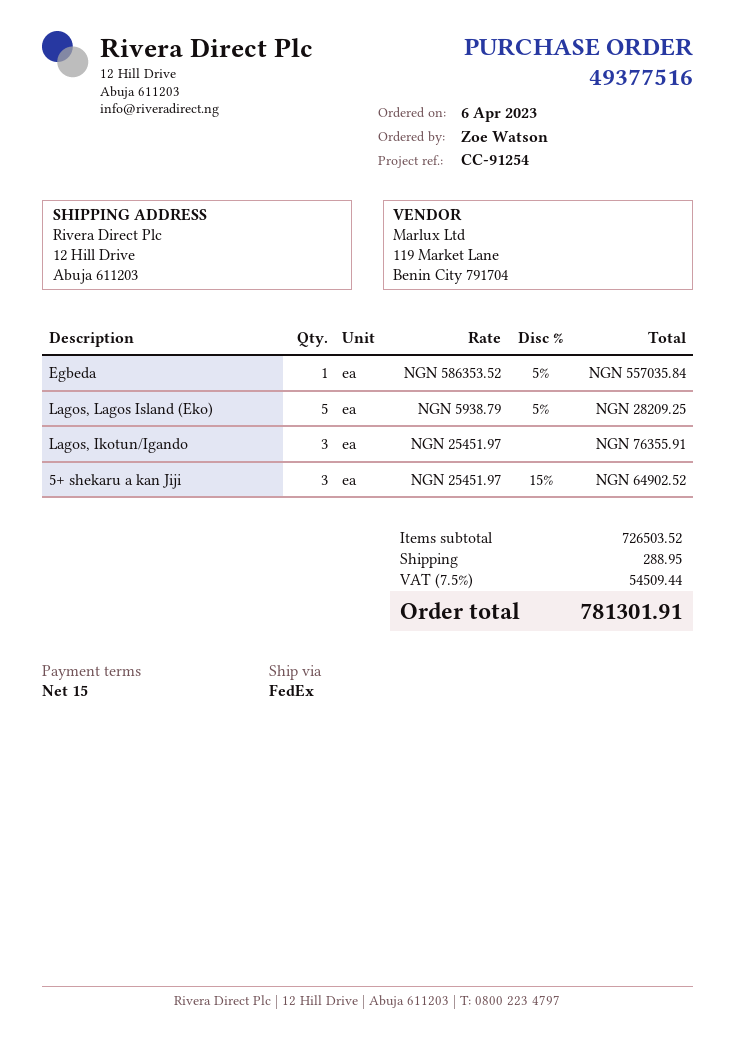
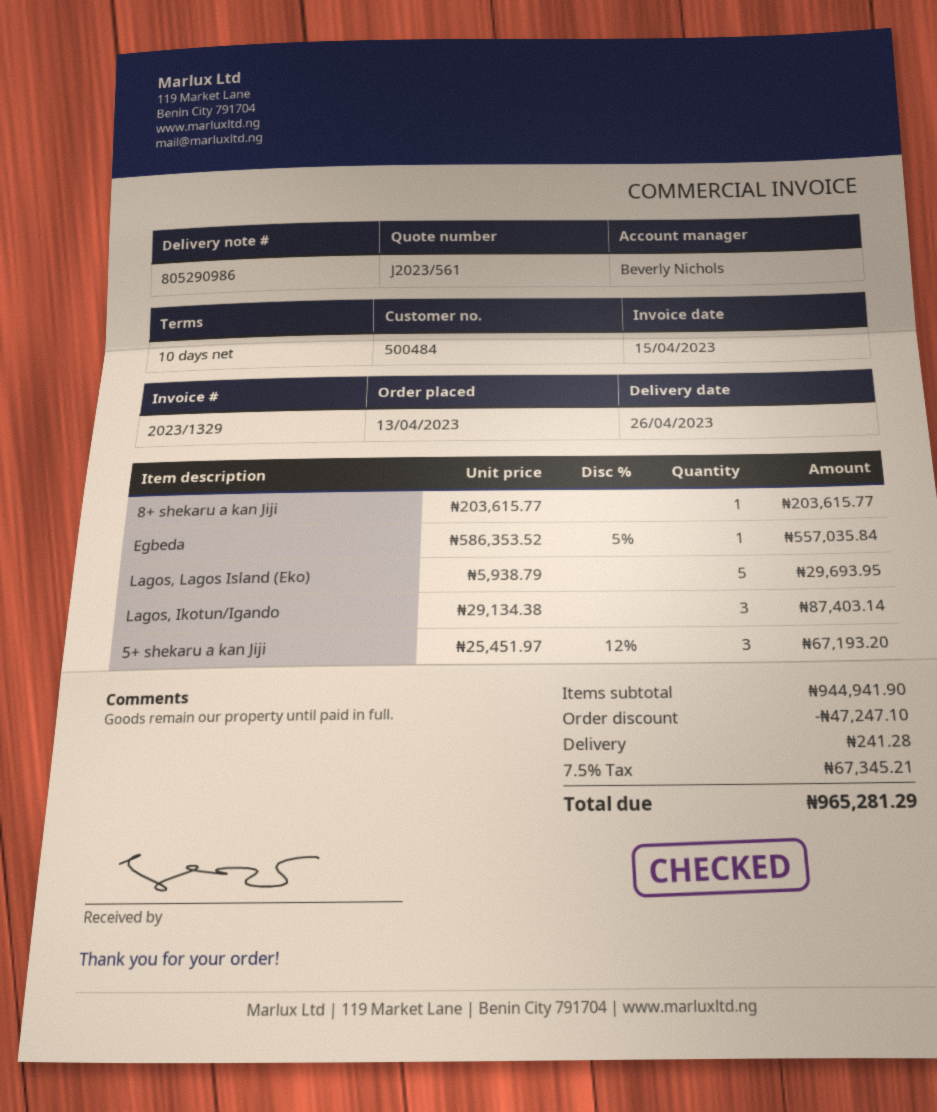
order date: 2023-04-06 -> 2023-04-13
payment terms: 15 days -> 10 days
Lagos, Lagos Island (Eko): 5 x 5938.79 - 5% = 28209.25 -> 5 x 5938.79 = 29693.95
Lagos, Ikotun/Igando: 3 x 25451.97 = 76355.91 -> 3 x 29134.38 = 87403.14
5+ shekaru a kan Jiji: 3 x 25451.97 - 15% = 64902.52 -> 3 x 25451.97 - 12% = 67193.20
8+ shekaru a kan Jiji: none -> 1 x 203615.77 = 203615.77
subtotal: 726503.52 -> 944941.90
discount: none -> 47247.10
shipping: 288.95 -> 241.28
tax: 7.5% = 54509.44 -> 7.5% = 67345.21
total: 781301.91 -> 965281.29

